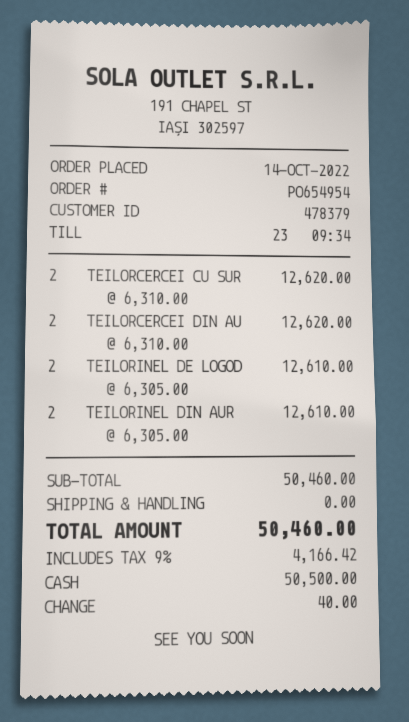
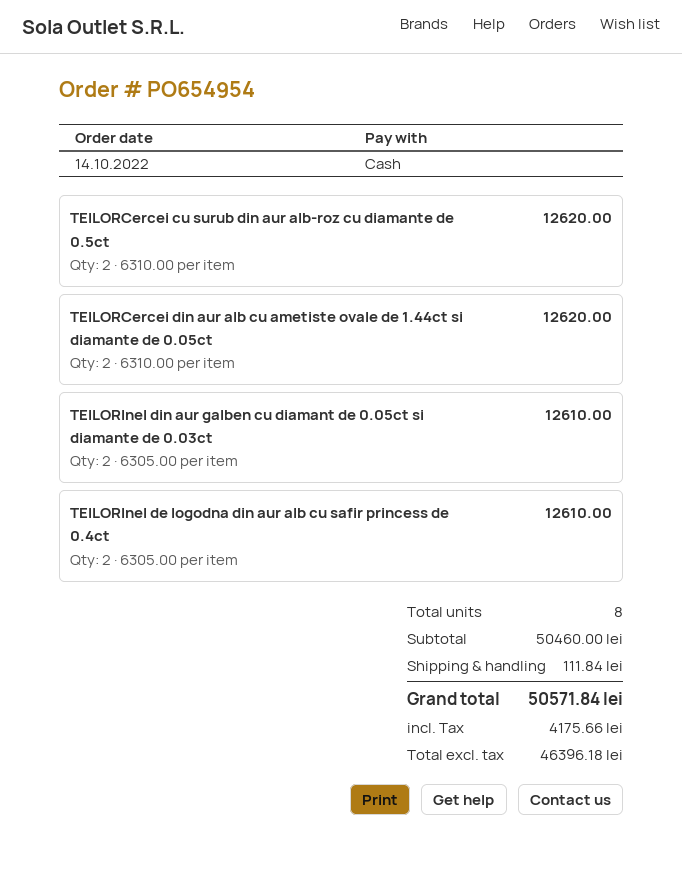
shipping: 0.00 -> 111.84
tax: 4166.42 -> 4175.66
total: 50460.00 -> 50571.84

